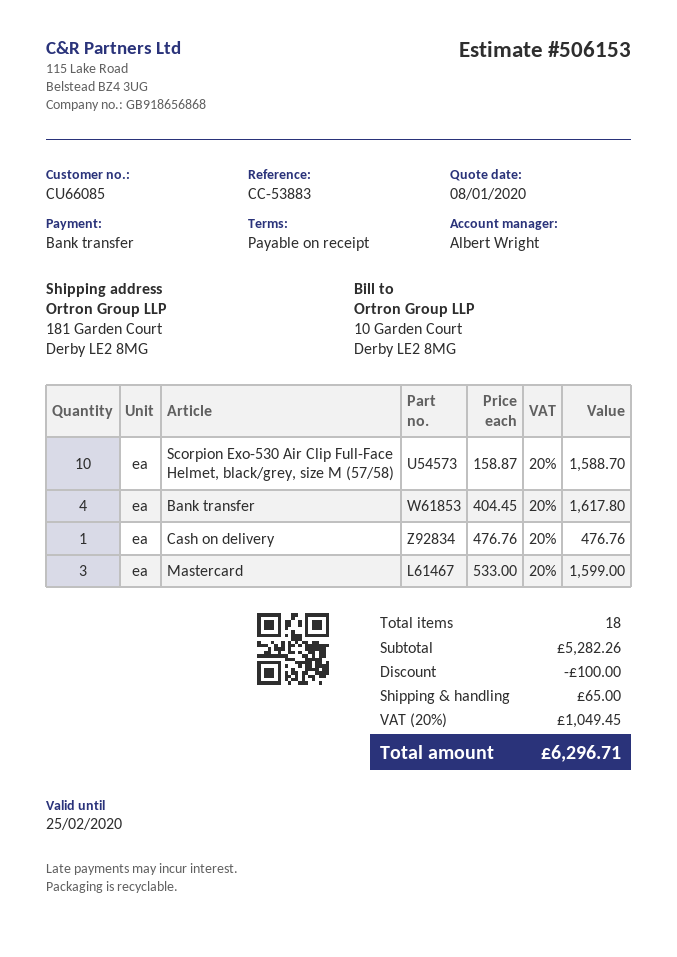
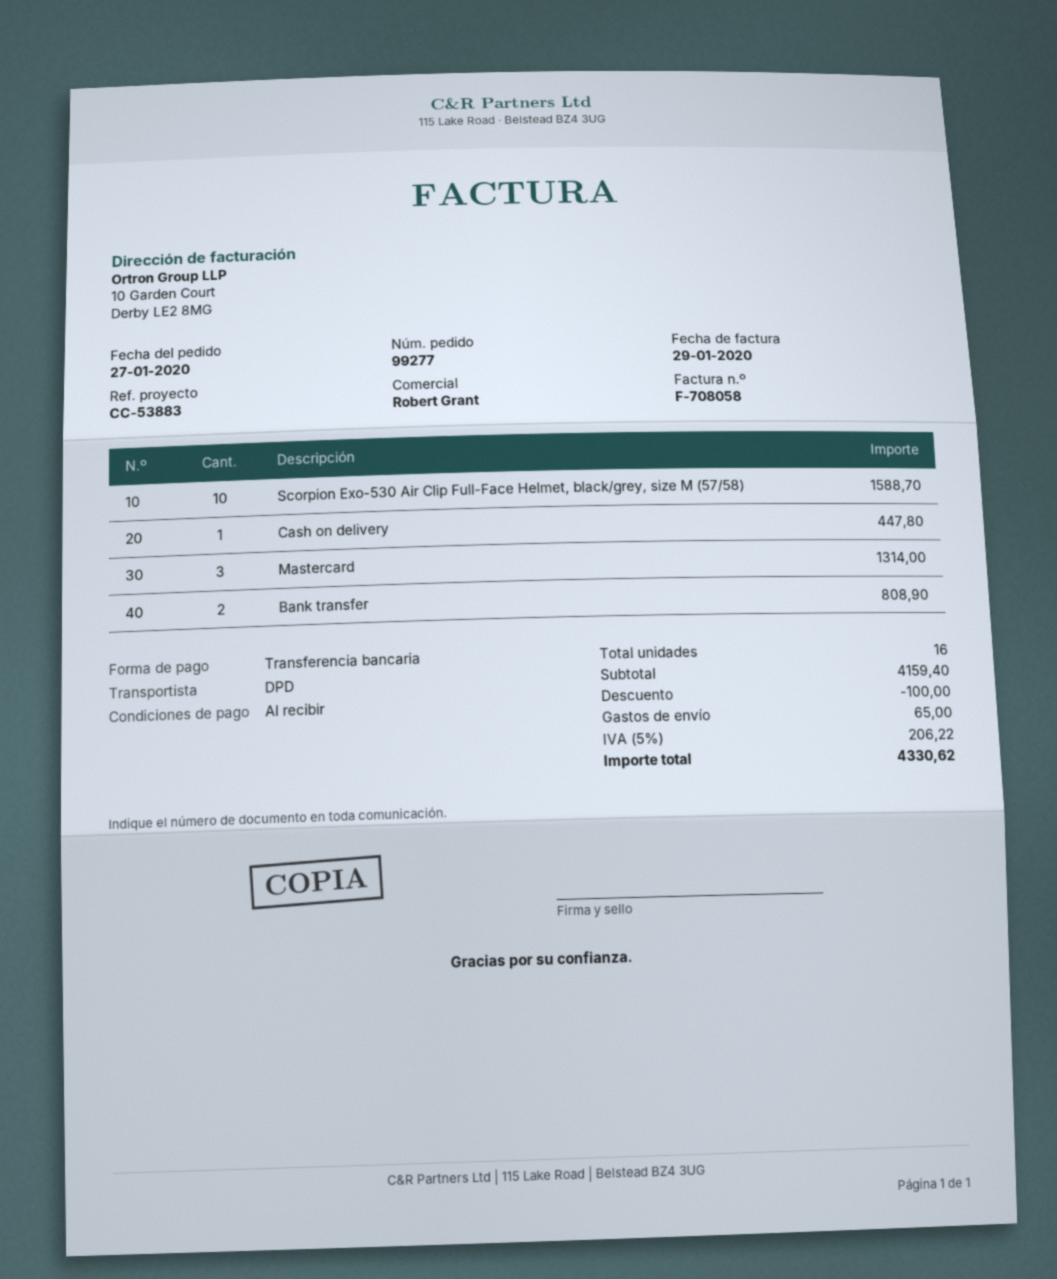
sales rep: Albert Wright -> Robert Grant
Bank transfer: 4 for 1617.80 -> 2 for 808.90
Cash on delivery: 1 for 476.76 -> 1 for 447.80
Mastercard: 3 for 1599.00 -> 3 for 1314.00
total quantity: 18 -> 16
subtotal: 5282.26 -> 4159.40
tax: 20% = 1049.45 -> 5% = 206.22
total: 6296.71 -> 4330.62

